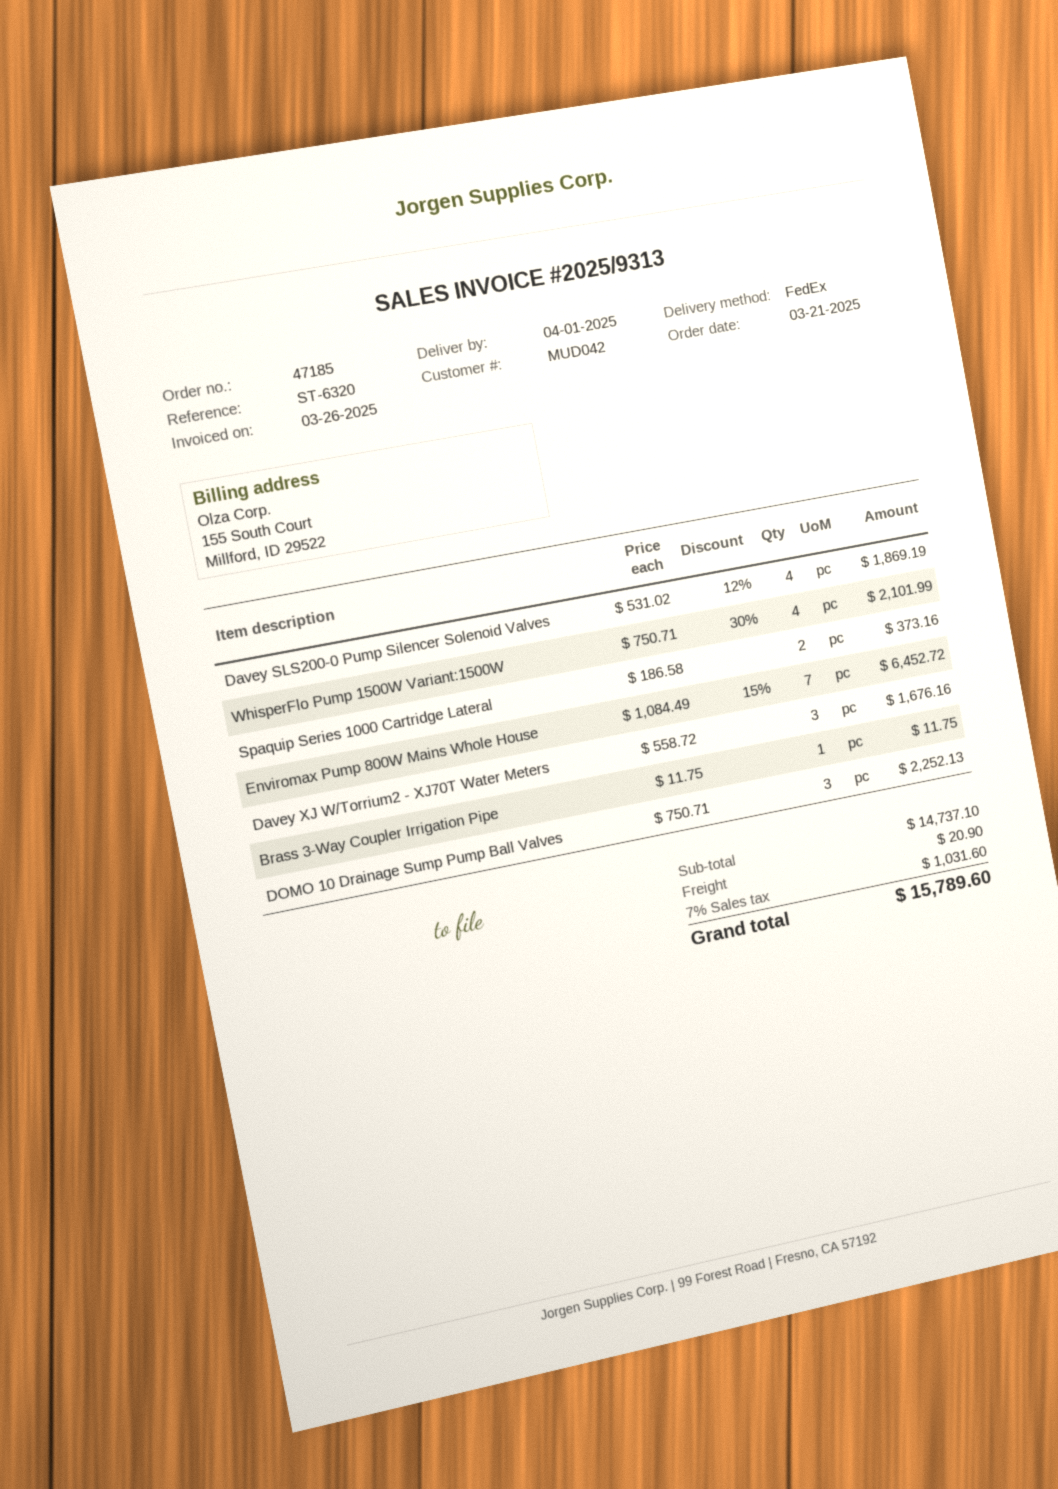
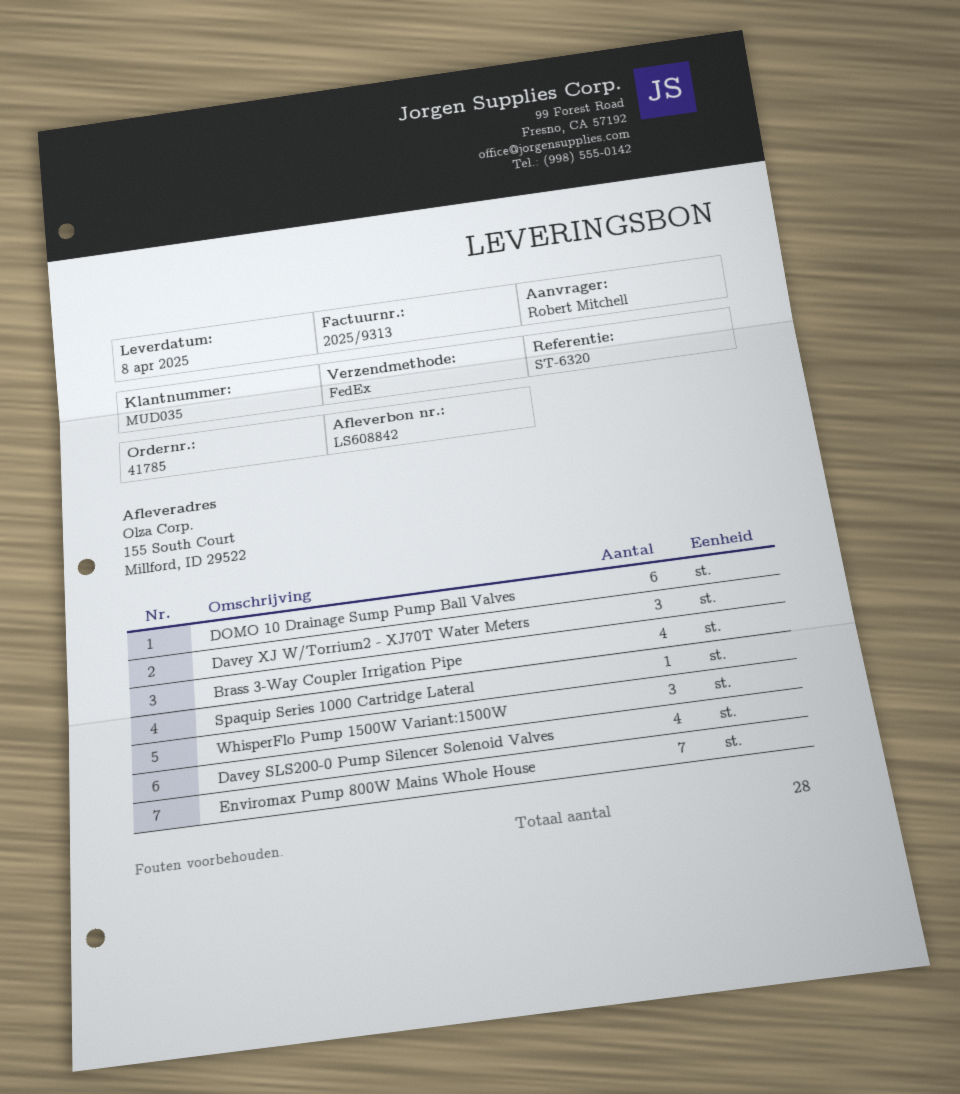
order number: 47185 -> 41785
delivery date: 2025-04-01 -> 2025-04-08
customer number: MUD042 -> MUD035
WhisperFlo Pump 1500W Variant:1500W: 4 -> 3
Spaquip Series 1000 Cartridge Lateral: 2 -> 1
Brass 3-Way Coupler Irrigation Pipe: 1 -> 4
DOMO 10 Drainage Sump Pump Ball Valves: 3 -> 6

